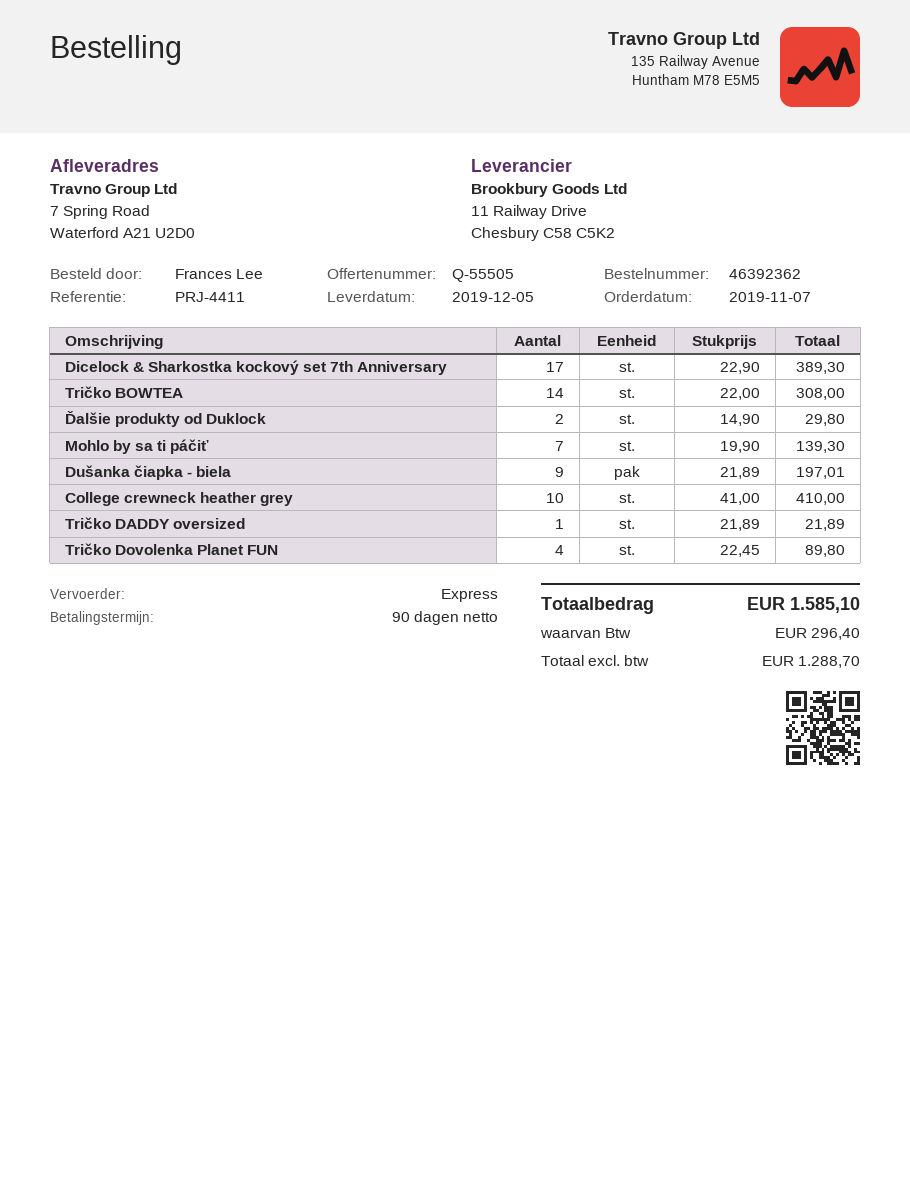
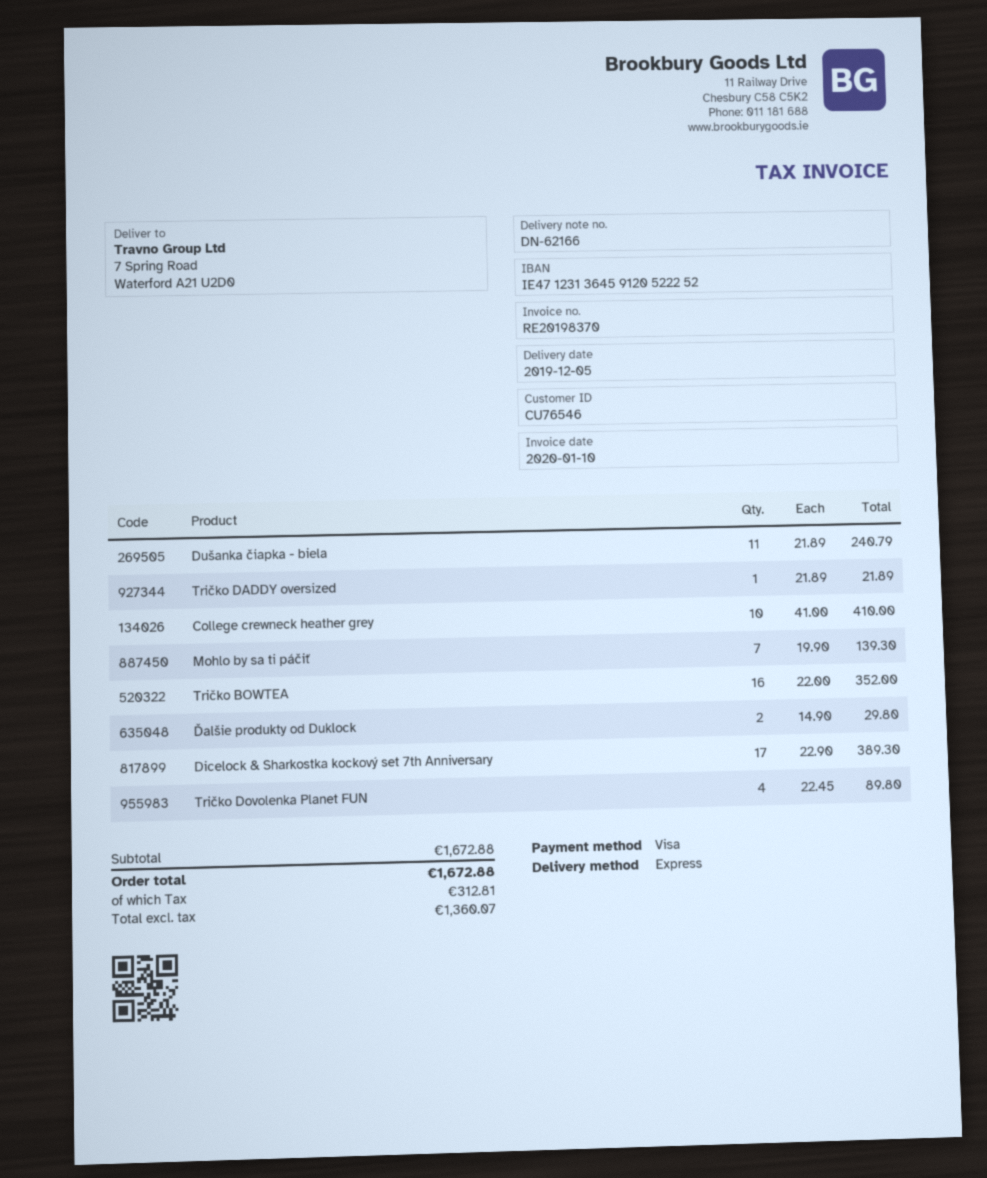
Tričko BOWTEA: 14 x 22.00 = 308.00 -> 16 x 22.00 = 352.00
Dušanka čiapka - biela: 9 x 21.89 = 197.01 -> 11 x 21.89 = 240.79
net: 1288.70 -> 1360.07
tax: 296.40 -> 312.81
total: 1585.10 -> 1672.88

